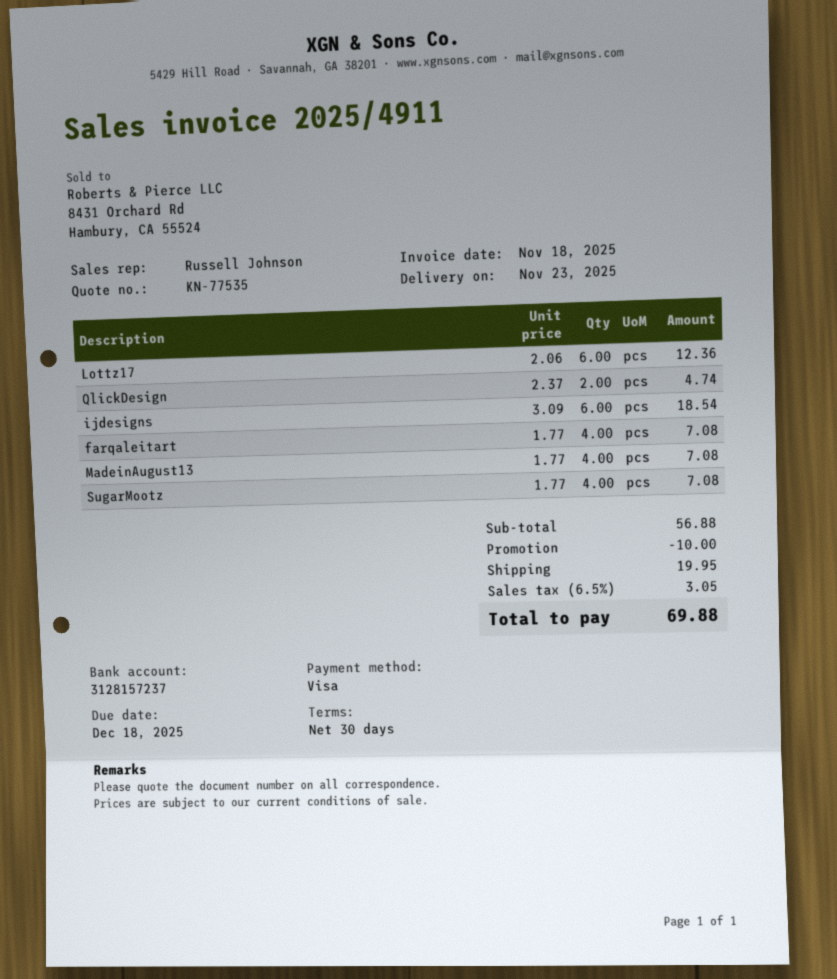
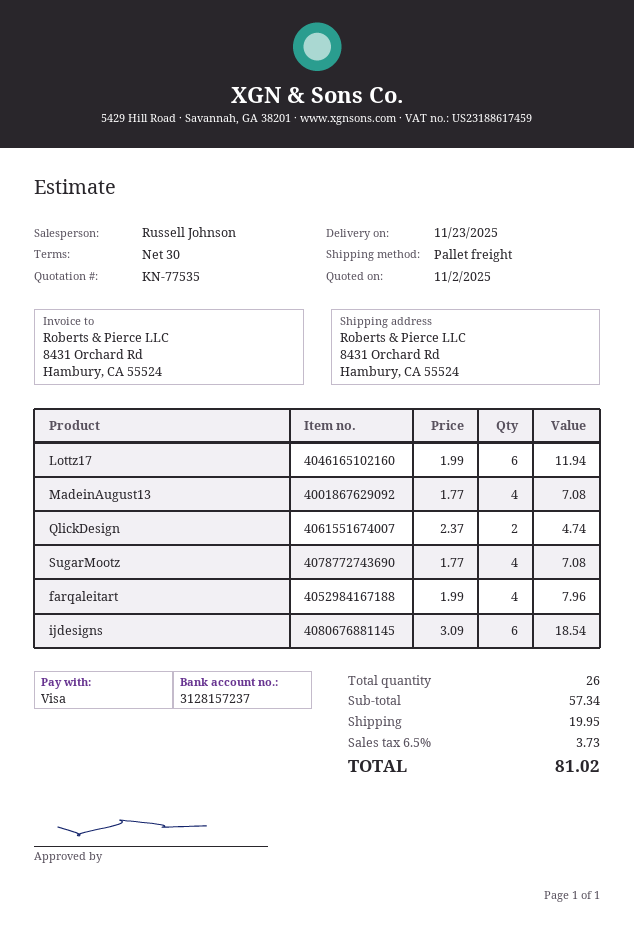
Lottz17: 6 x 2.06 = 12.36 -> 6 x 1.99 = 11.94
farqaleitart: 4 x 1.77 = 7.08 -> 4 x 1.99 = 7.96
subtotal: 56.88 -> 57.34
discount: 10.00 -> none
tax: 6.5% = 3.05 -> 6.5% = 3.73
total: 69.88 -> 81.02

